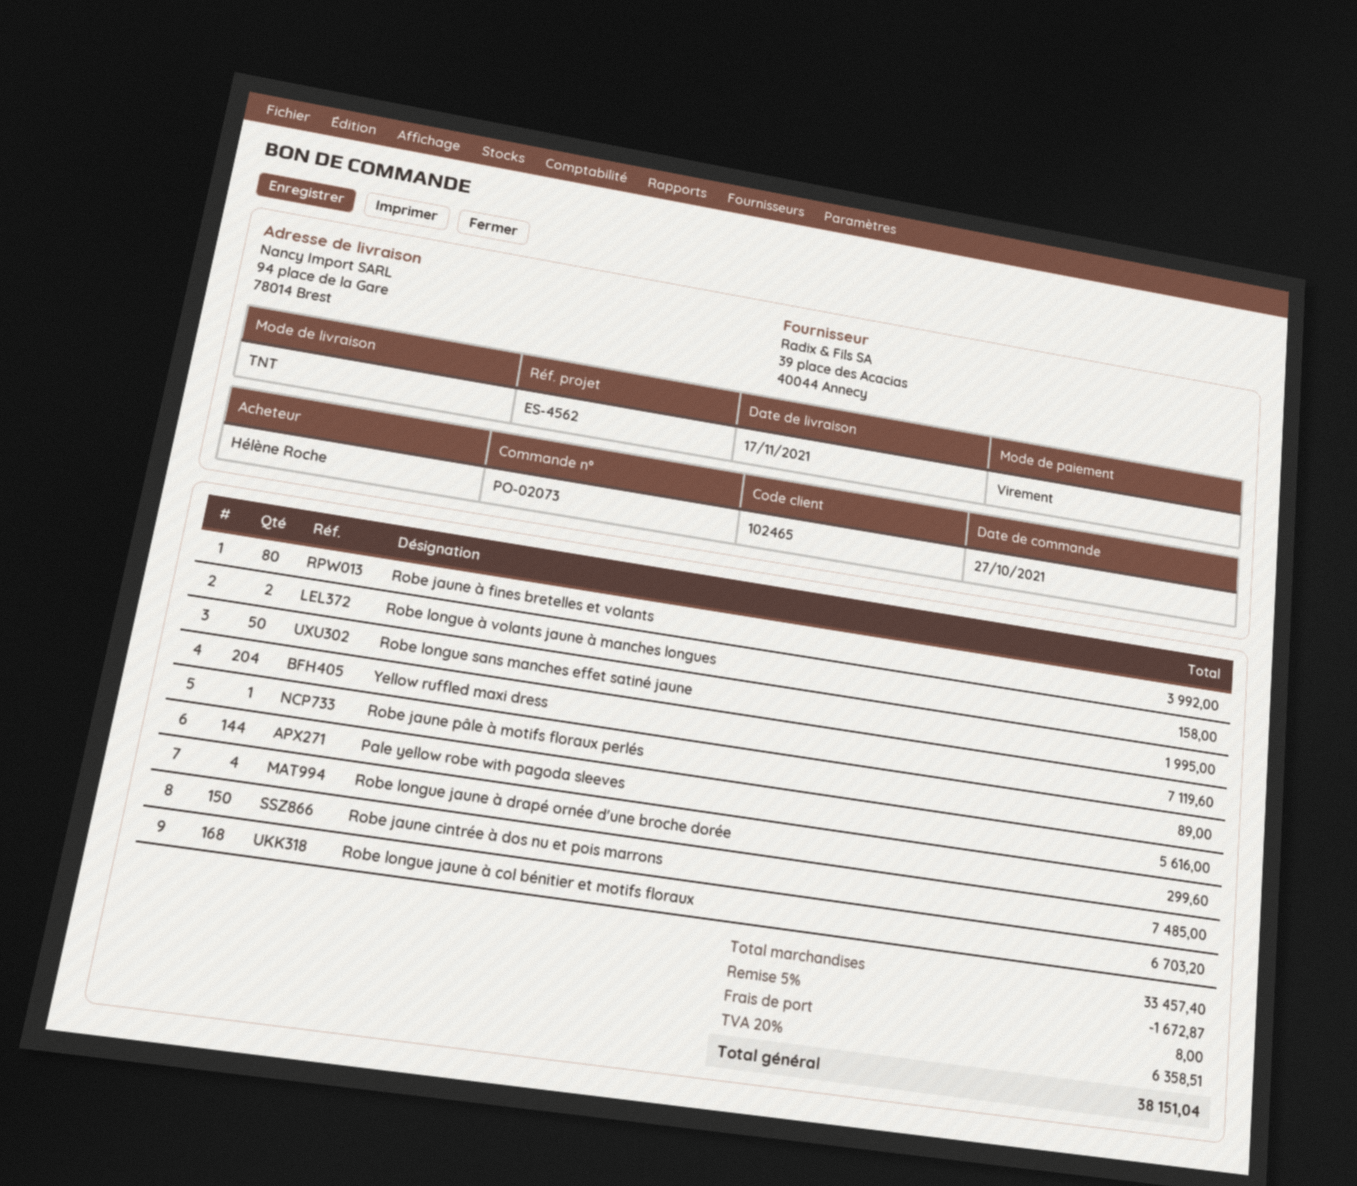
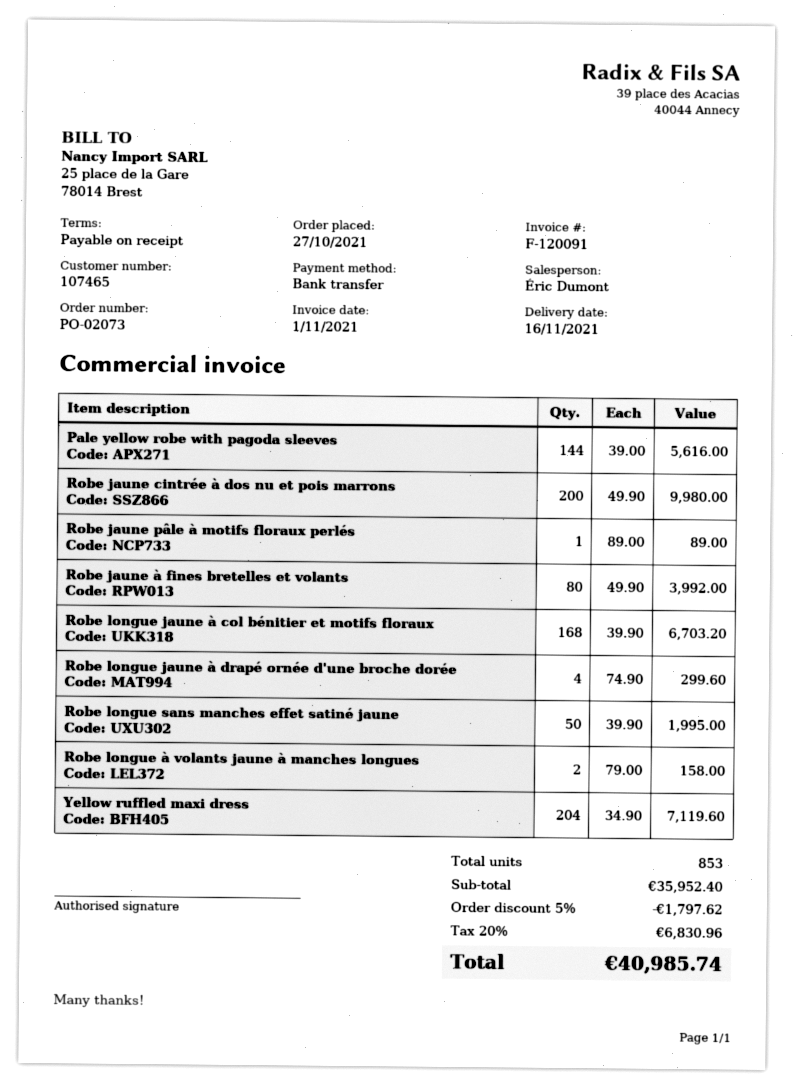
delivery date: 2021-11-17 -> 2021-11-16
customer number: 102465 -> 107465
Robe jaune cintrée à dos nu et pois marrons: 150 for 7485.00 -> 200 for 9980.00
subtotal: 33457.40 -> 35952.40
discount: 5% = 1672.87 -> 5% = 1797.62
shipping: 8.00 -> none
tax: 20% = 6358.51 -> 20% = 6830.96
total: 38151.04 -> 40985.74

